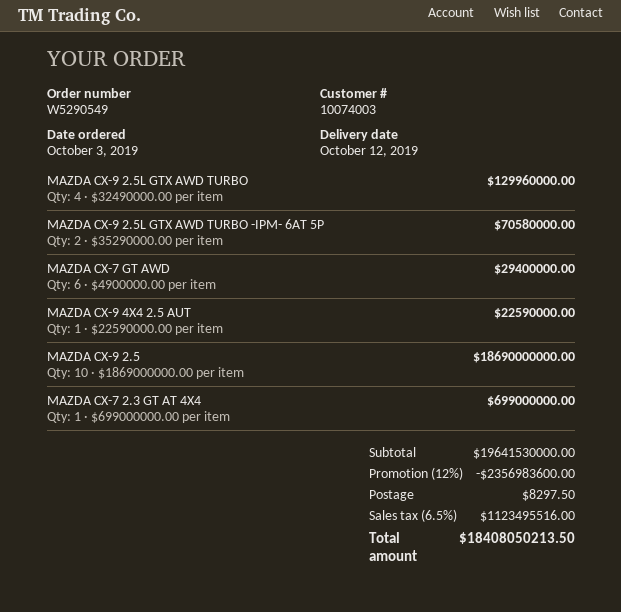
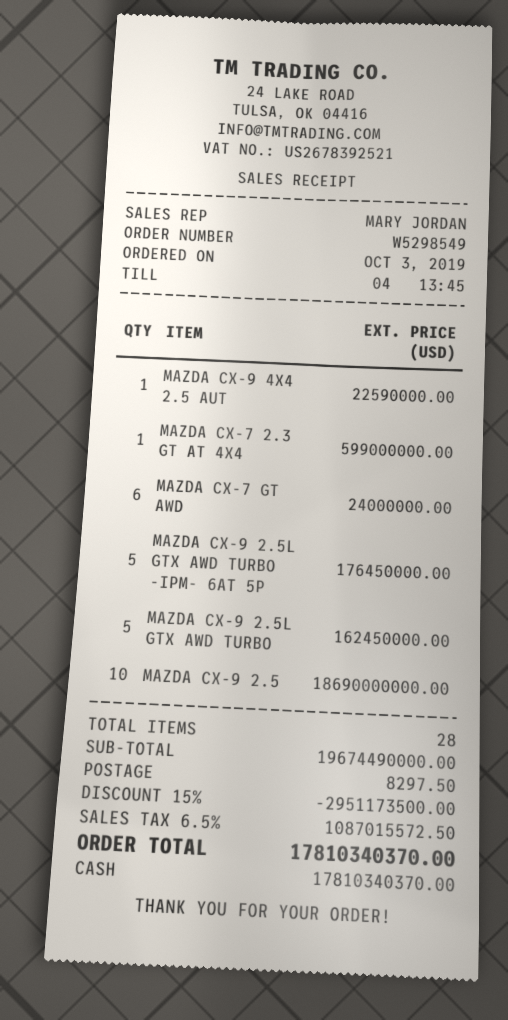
order number: W5290549 -> W5298549
MAZDA CX-9 2.5L GTX AWD TURBO: 4 for 129960000.00 -> 5 for 162450000.00
MAZDA CX-9 2.5L GTX AWD TURBO -IPM- 6AT 5P: 2 for 70580000.00 -> 5 for 176450000.00
MAZDA CX-7 GT AWD: 6 for 29400000.00 -> 6 for 24000000.00
MAZDA CX-7 2.3 GT AT 4X4: 1 for 699000000.00 -> 1 for 599000000.00
subtotal: 19641530000.00 -> 19674490000.00
discount: 12% = 2356983600.00 -> 15% = 2951173500.00
tax: 6.5% = 1123495516.00 -> 6.5% = 1087015572.50
total: 18408050213.50 -> 17810340370.00

